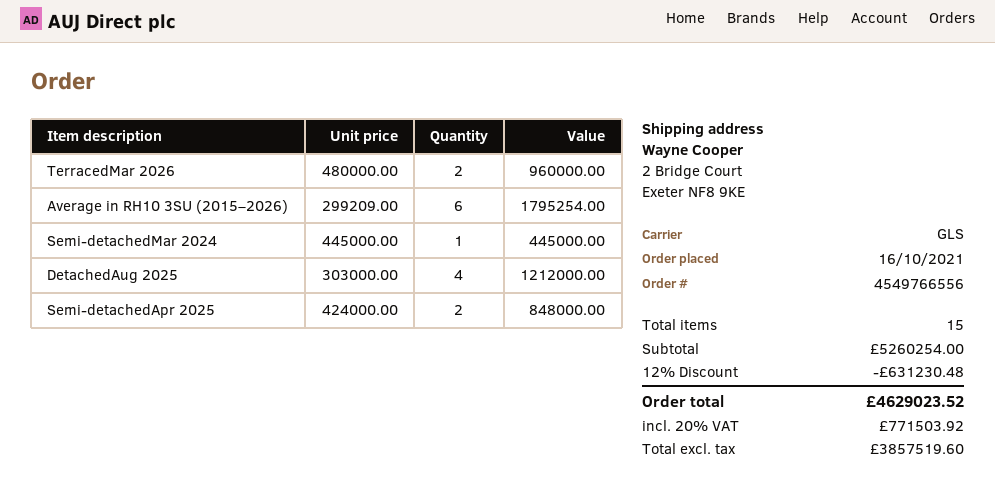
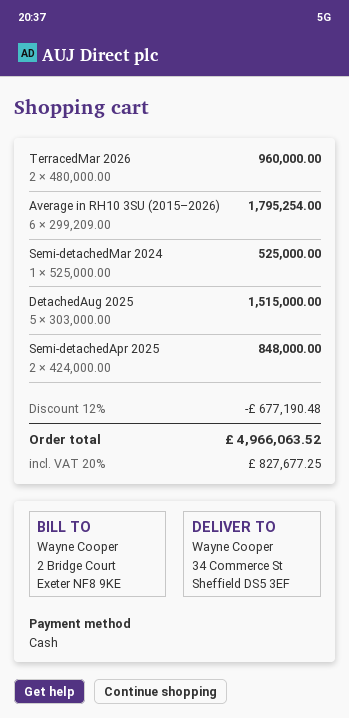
ship to: 2 Bridge Court, Exeter NF8 9KE -> 34 Commerce St, Sheffield DS5 3EF
Semi-detachedMar 2024: 1 x 445000.00 = 445000.00 -> 1 x 525000.00 = 525000.00
DetachedAug 2025: 4 x 303000.00 = 1212000.00 -> 5 x 303000.00 = 1515000.00
discount: 12% = 631230.48 -> 12% = 677190.48
tax: 20% = 771503.92 -> 20% = 827677.25
total: 4629023.52 -> 4966063.52

